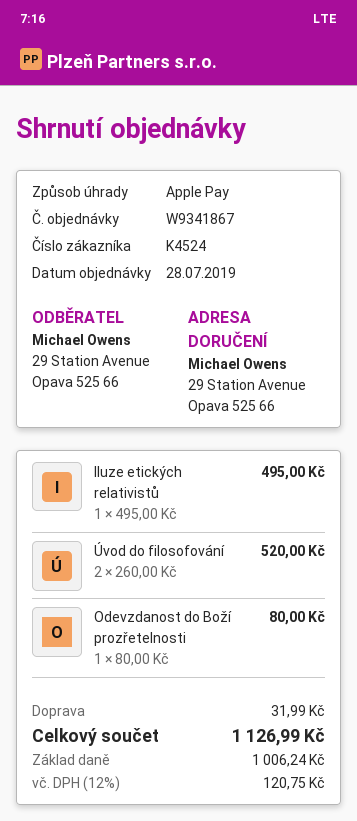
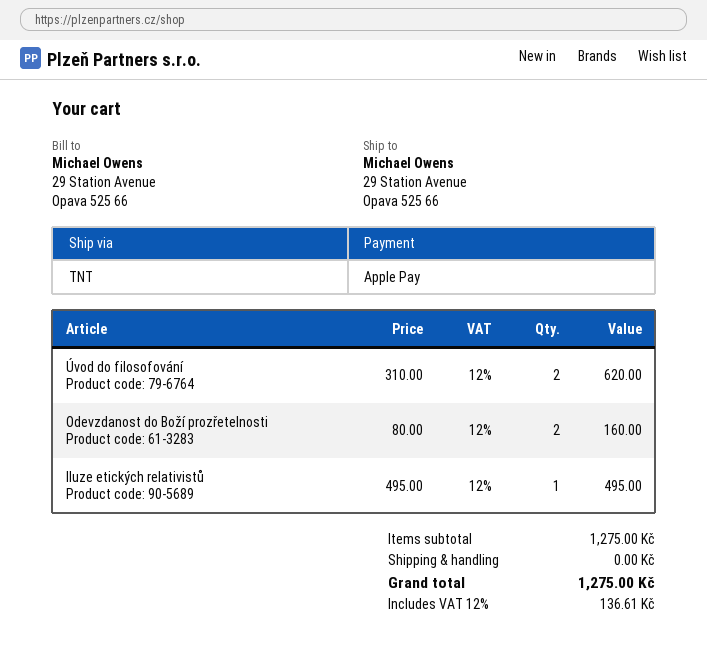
Úvod do filosofování: 2 x 260.00 = 520.00 -> 2 x 310.00 = 620.00
Odevzdanost do Boží prozřetelnosti: 1 x 80.00 = 80.00 -> 2 x 80.00 = 160.00
shipping: 31.99 -> 0.00
tax: 12% = 120.75 -> 12% = 136.61
total: 1126.99 -> 1275.00

